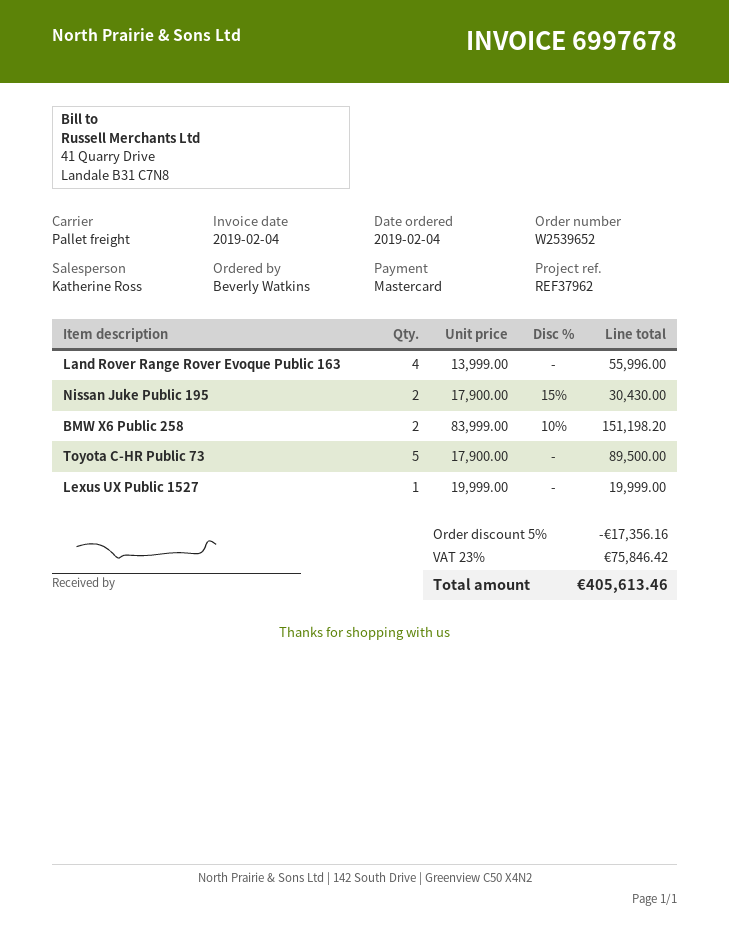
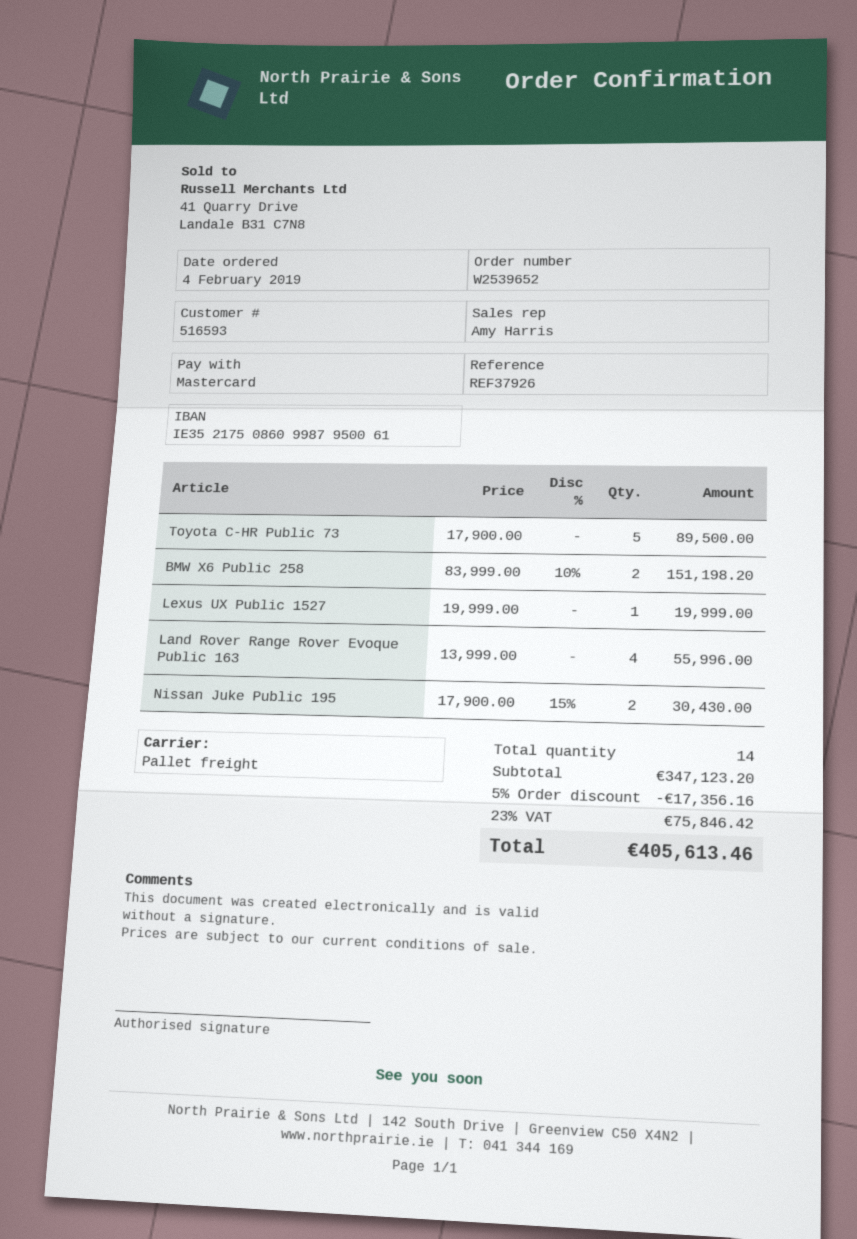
reference: REF37962 -> REF37926
sales rep: Katherine Ross -> Amy Harris

